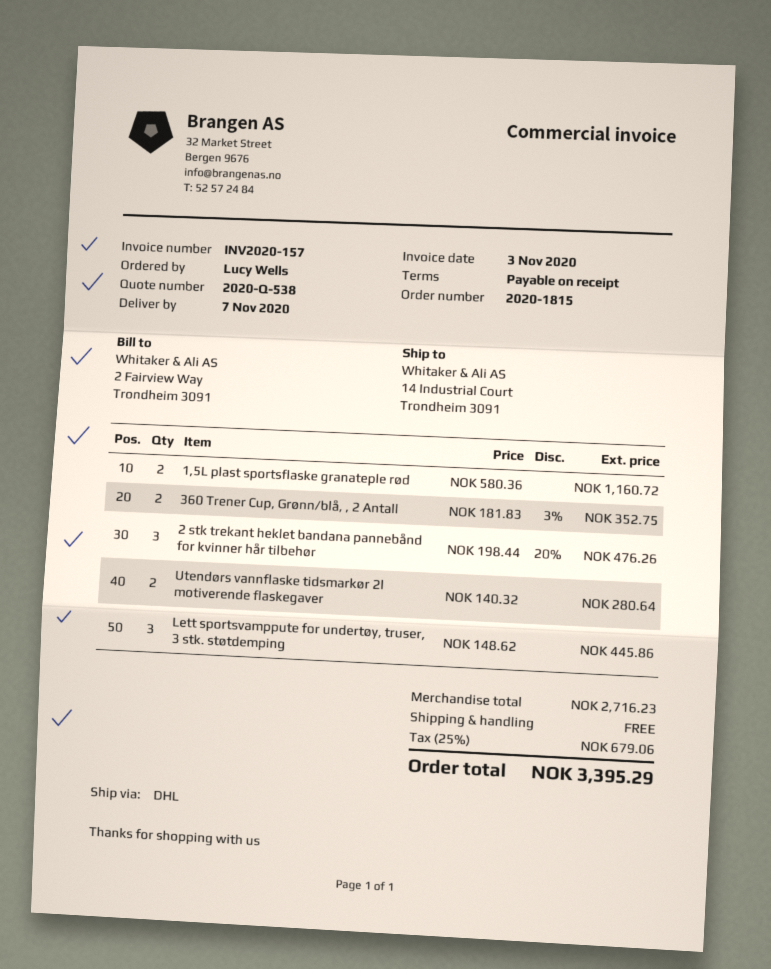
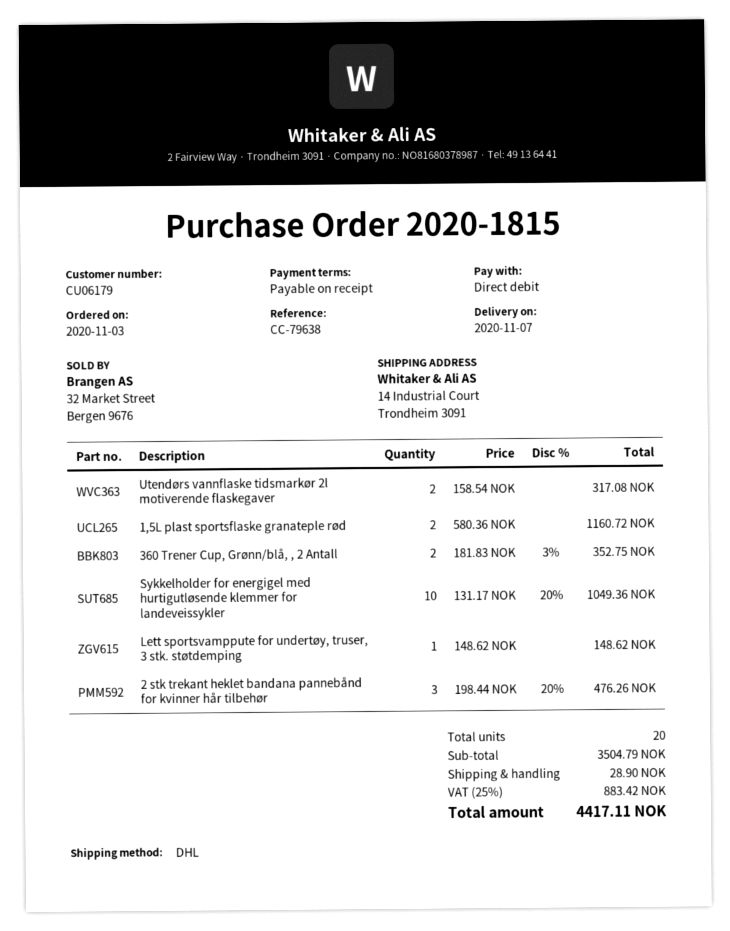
Utendørs vannflaske tidsmarkør 2l motiverende flaskegaver: 2 x 140.32 = 280.64 -> 2 x 158.54 = 317.08
Lett sportsvamppute for undertøy, truser, 3 stk. støtdemping: 3 x 148.62 = 445.86 -> 1 x 148.62 = 148.62
Sykkelholder for energigel med hurtigutløsende klemmer for landeveissykler: none -> 10 x 131.17 - 20% = 1049.36
subtotal: 2716.23 -> 3504.79
shipping: 0.00 -> 28.90
tax: 25% = 679.06 -> 25% = 883.42
total: 3395.29 -> 4417.11

